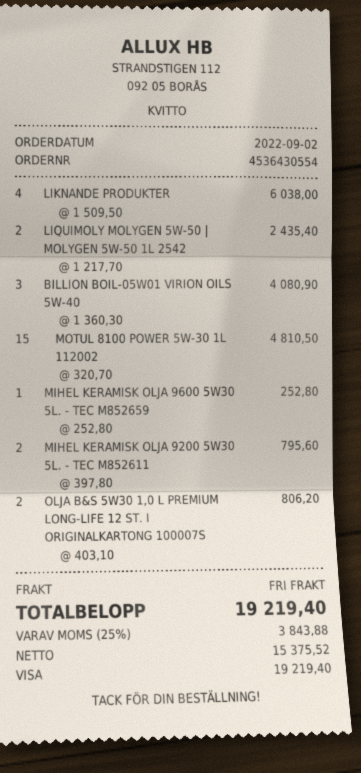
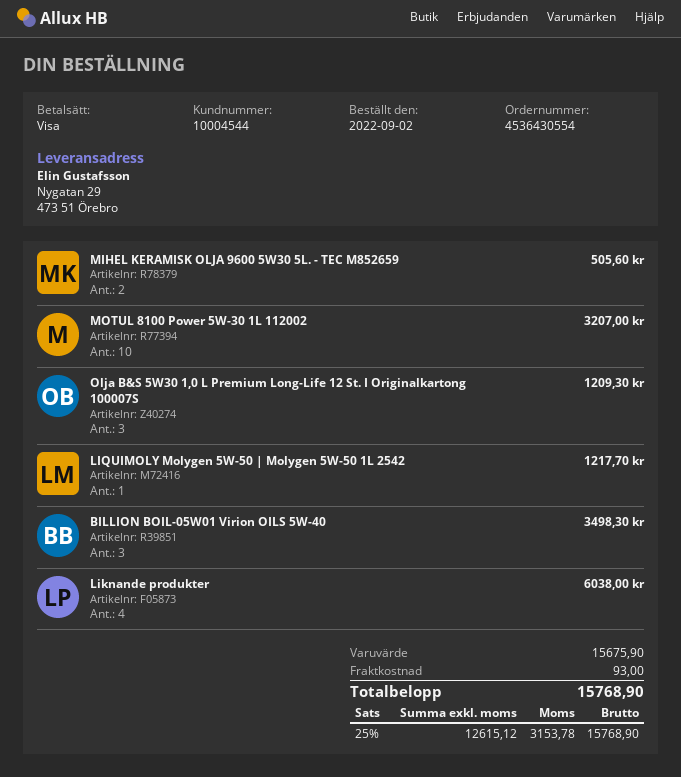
LIQUIMOLY MOLYGEN 5W-50 | MOLYGEN 5W-50 1L 2542: 2 for 2435.40 -> 1 for 1217.70
BILLION BOIL-05W01 VIRION OILS 5W-40: 3 for 4080.90 -> 3 for 3498.30
MOTUL 8100 POWER 5W-30 1L 112002: 15 for 4810.50 -> 10 for 3207.00
MIHEL KERAMISK OLJA 9600 5W30 5L. - TEC M852659: 1 for 252.80 -> 2 for 505.60
MIHEL KERAMISK OLJA 9200 5W30 5L. - TEC M852611: 2 for 795.60 -> none
OLJA B&S 5W30 1,0 L PREMIUM LONG-LIFE 12 ST. I ORIGINALKARTONG 100007S: 2 for 806.20 -> 3 for 1209.30
shipping: 0.00 -> 93.00
net: 15375.52 -> 12615.12
tax: 25% = 3843.88 -> 25% = 3153.78
total: 19219.40 -> 15768.90

